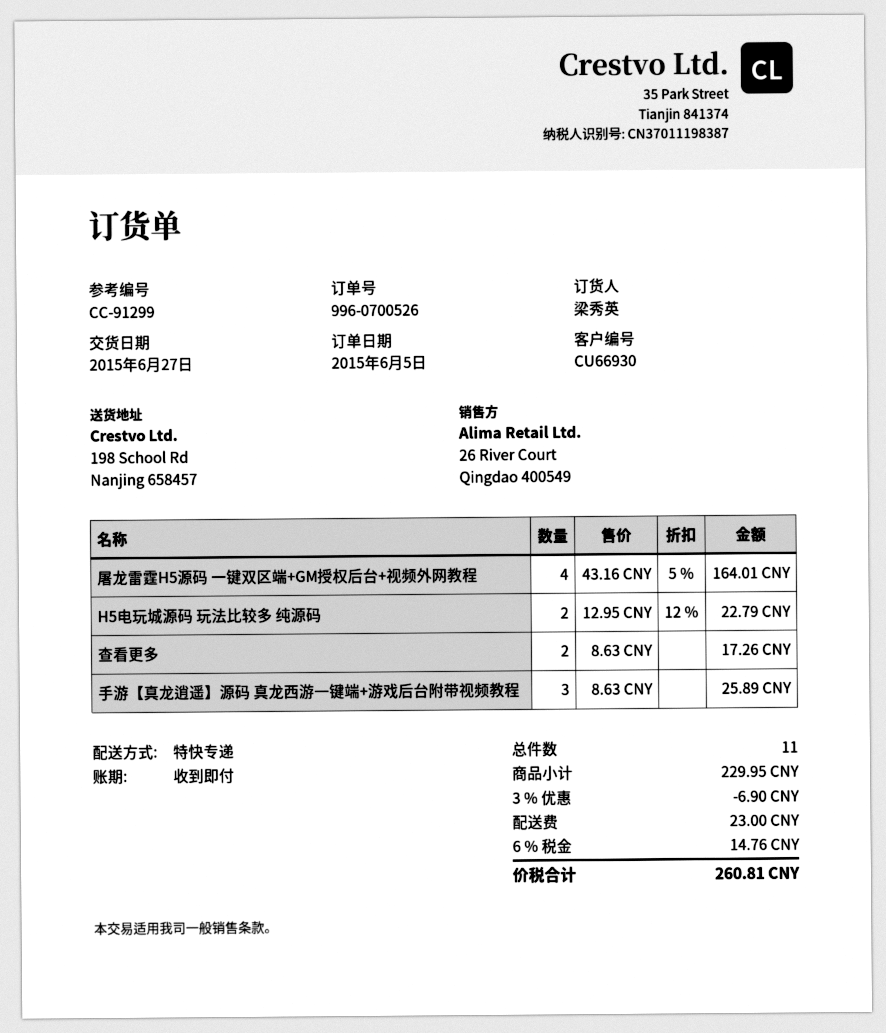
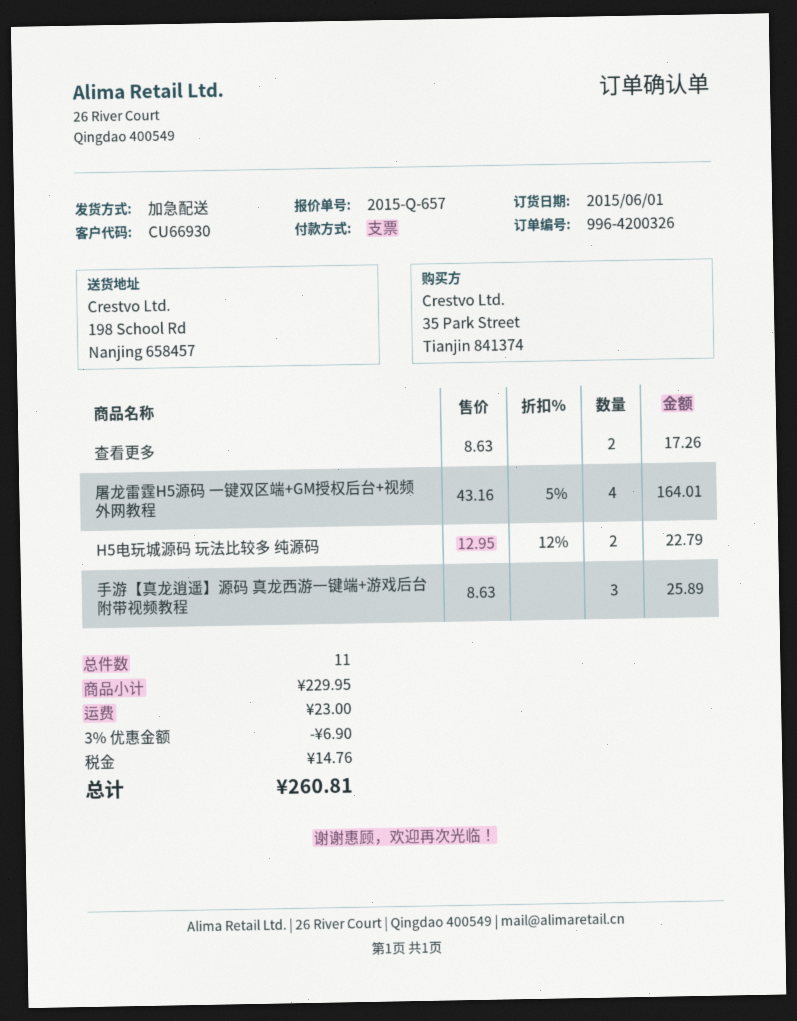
order number: 996-0700526 -> 996-4200326
order date: 2015-06-05 -> 2015-06-01

